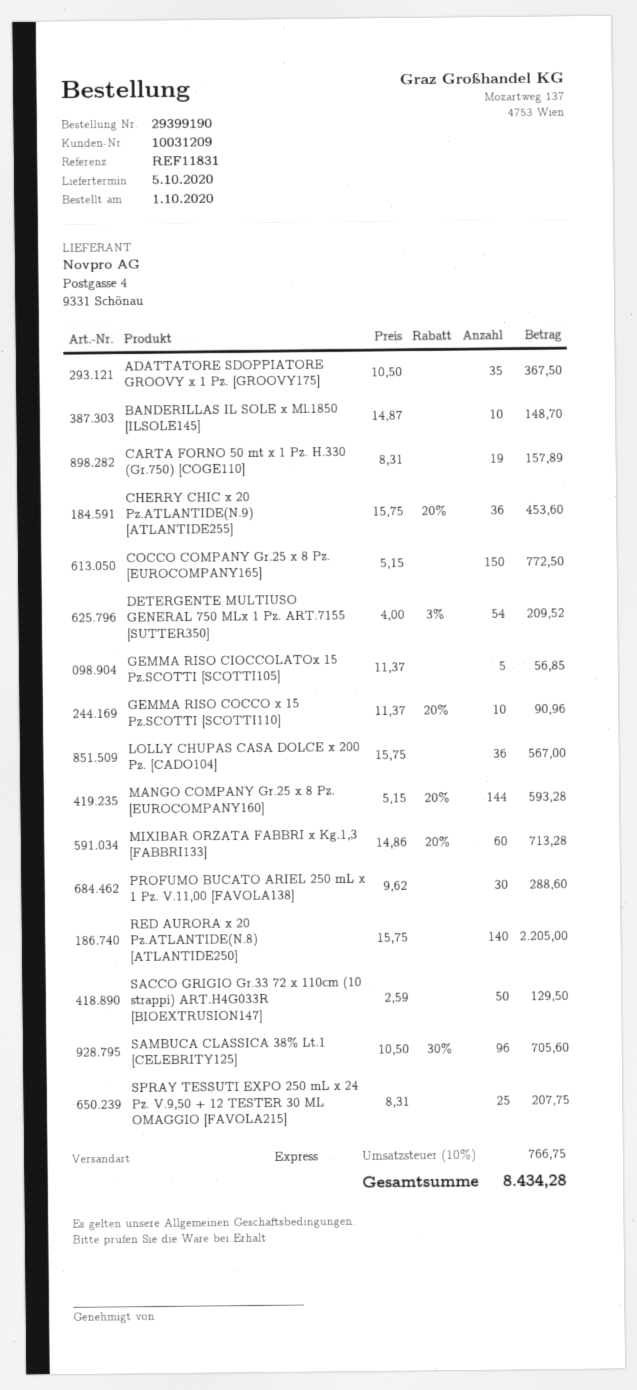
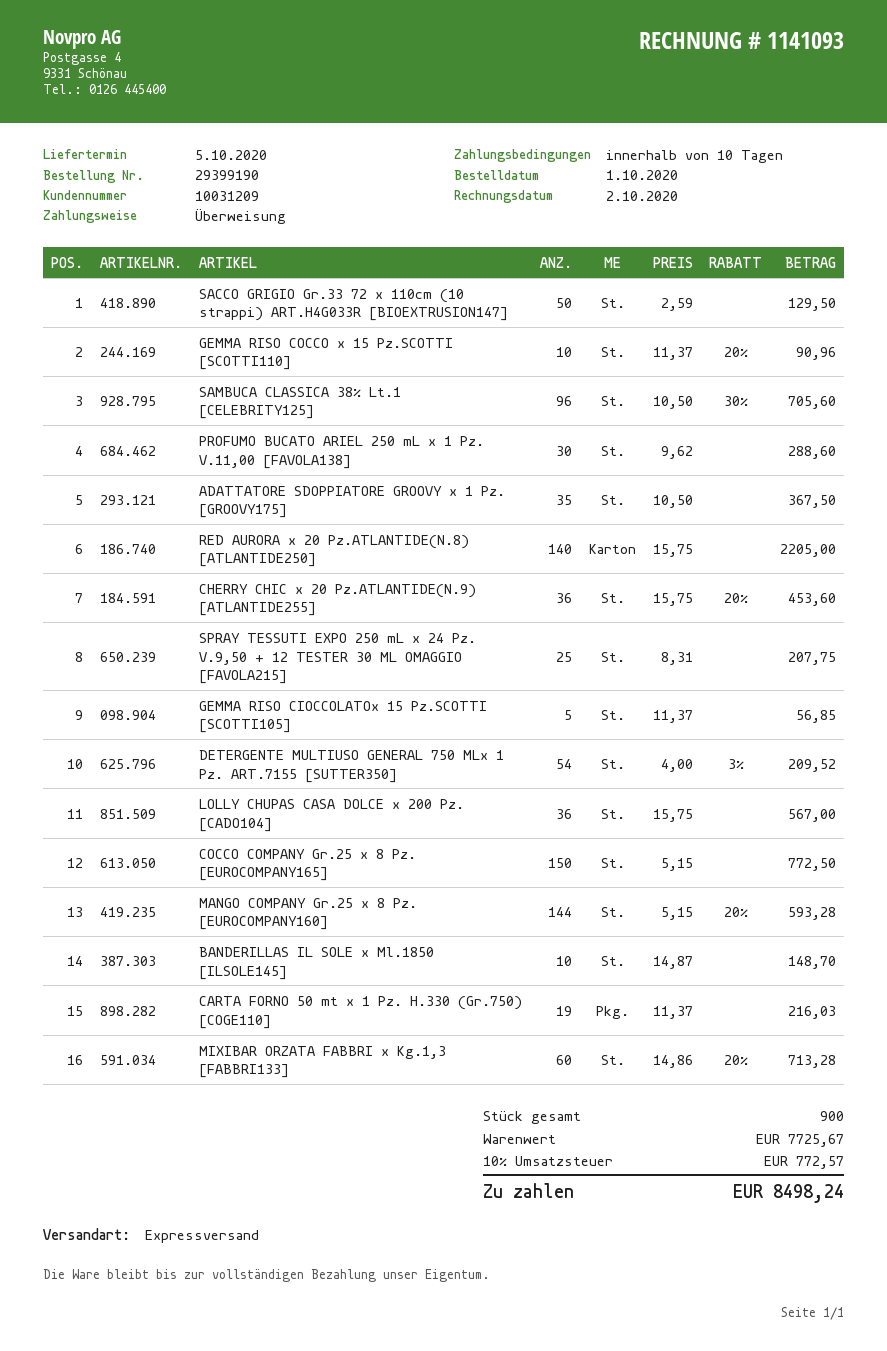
CARTA FORNO 50 mt x 1 Pz. H.330 (Gr.750) [COGE110]: 19 x 8.31 = 157.89 -> 19 x 11.37 = 216.03
tax: 10% = 766.75 -> 10% = 772.57
total: 8434.28 -> 8498.24

